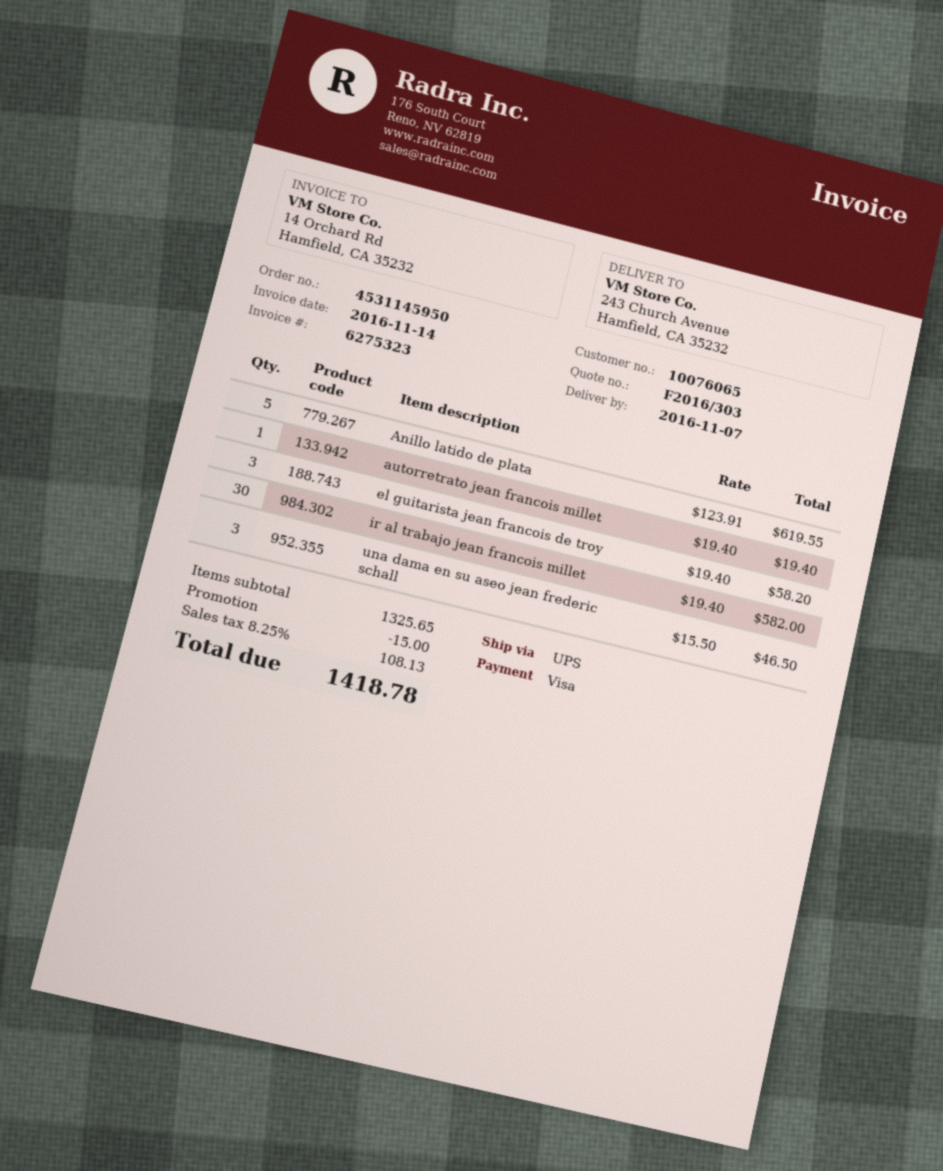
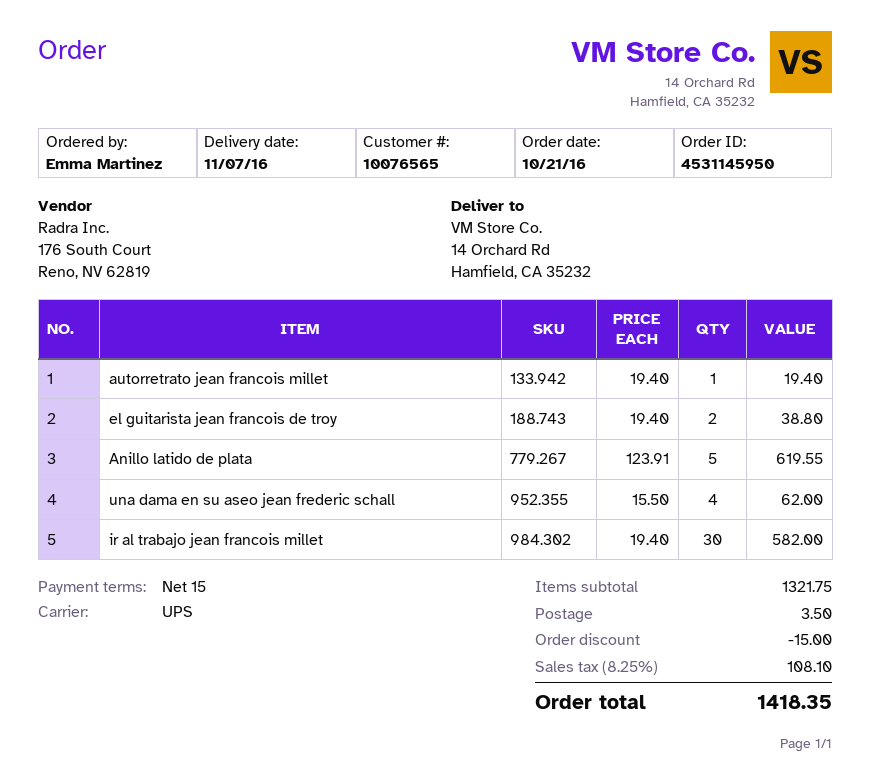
customer number: 10076065 -> 10076565
ship to: 243 Church Avenue, Hamfield, CA 35232 -> 14 Orchard Rd, Hamfield, CA 35232
el guitarista jean francois de troy: 3 x 19.40 = 58.20 -> 2 x 19.40 = 38.80
una dama en su aseo jean frederic schall: 3 x 15.50 = 46.50 -> 4 x 15.50 = 62.00
subtotal: 1325.65 -> 1321.75
shipping: none -> 3.50
tax: 8.25% = 108.13 -> 8.25% = 108.10
total: 1418.78 -> 1418.35

